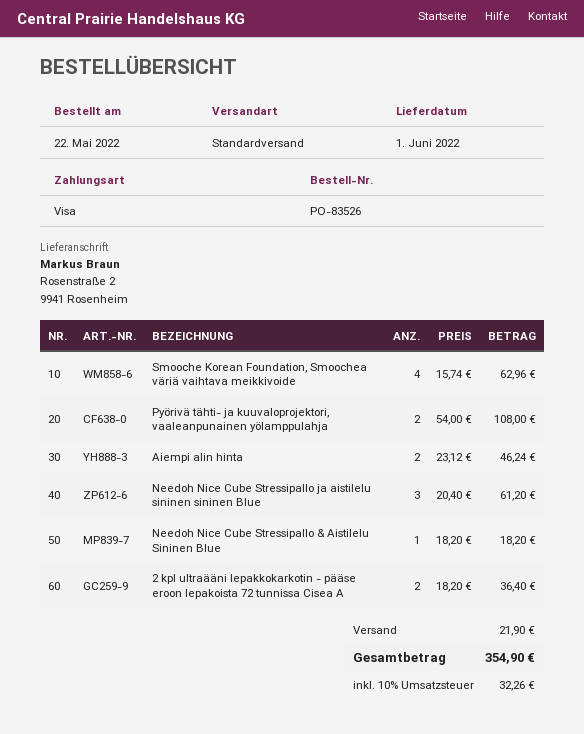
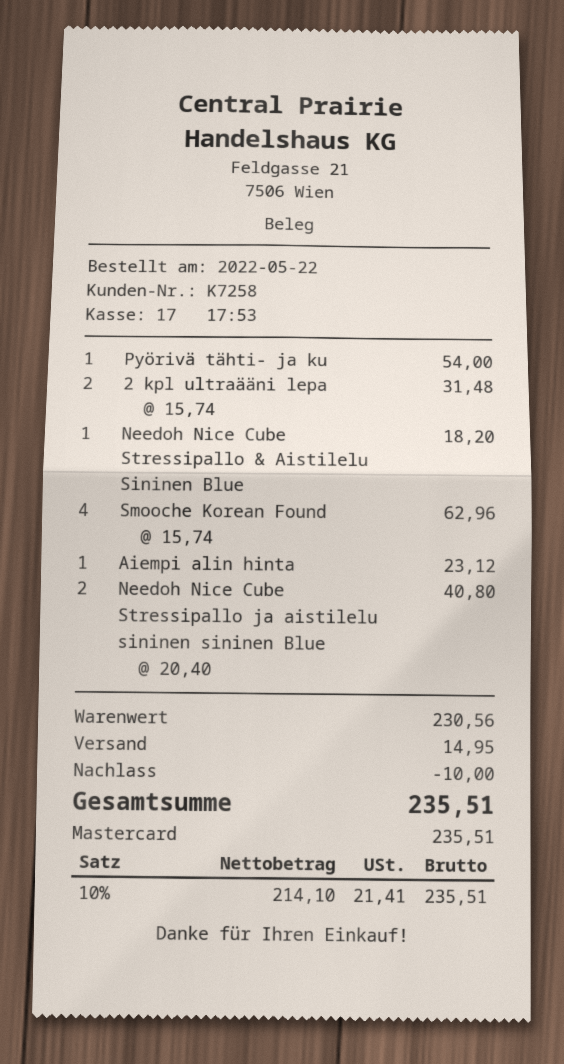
payment method: Visa -> Mastercard
Pyörivä tähti- ja kuuvaloprojektori, vaaleanpunainen yölamppulahja: 2 x 54.00 = 108.00 -> 1 x 54.00 = 54.00
Aiempi alin hinta: 2 x 23.12 = 46.24 -> 1 x 23.12 = 23.12
Needoh Nice Cube Stressipallo ja aistilelu sininen sininen Blue: 3 x 20.40 = 61.20 -> 2 x 20.40 = 40.80
2 kpl ultraääni lepakkokarkotin - pääse eroon lepakoista 72 tunnissa Cisea A: 2 x 18.20 = 36.40 -> 2 x 15.74 = 31.48
discount: none -> 10.00
shipping: 21.90 -> 14.95
tax: 10% = 32.26 -> 10% = 21.41
total: 354.90 -> 235.51

